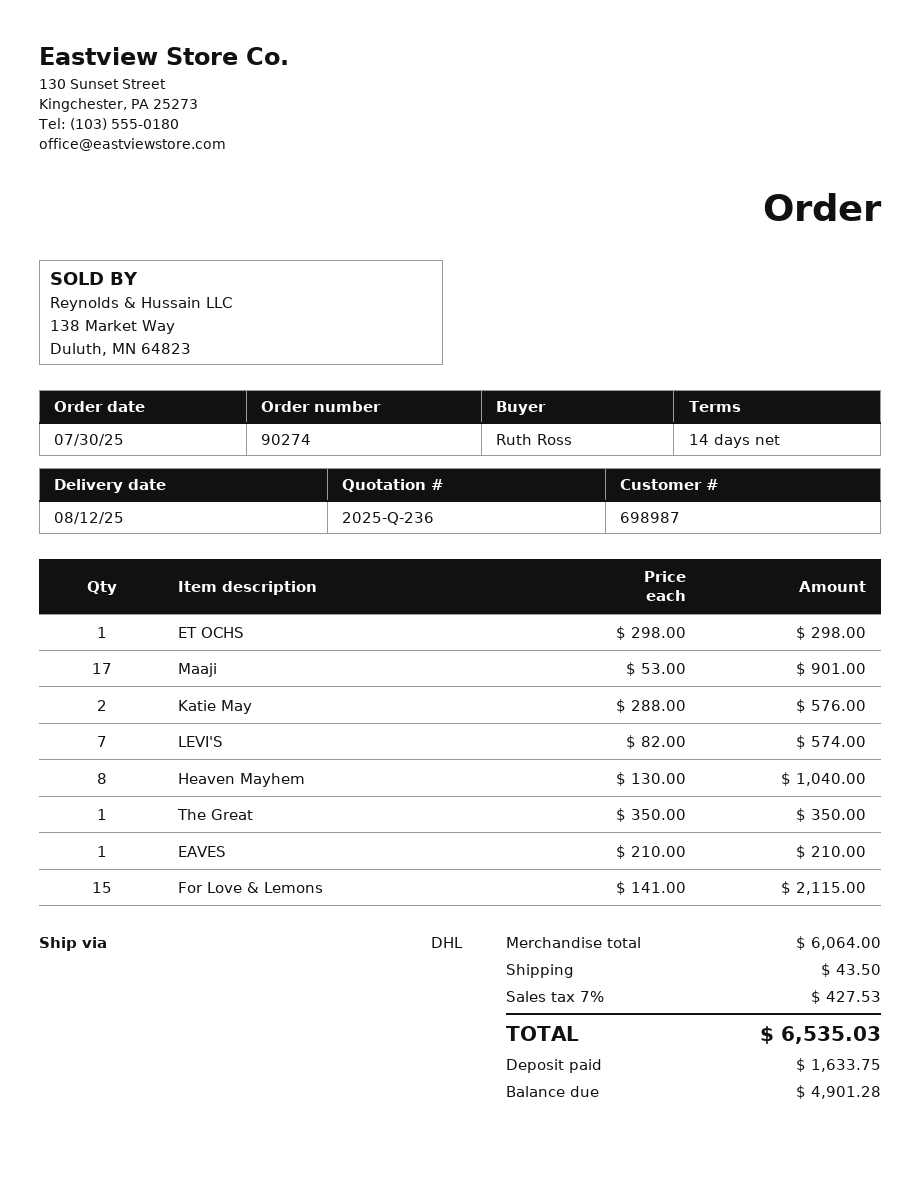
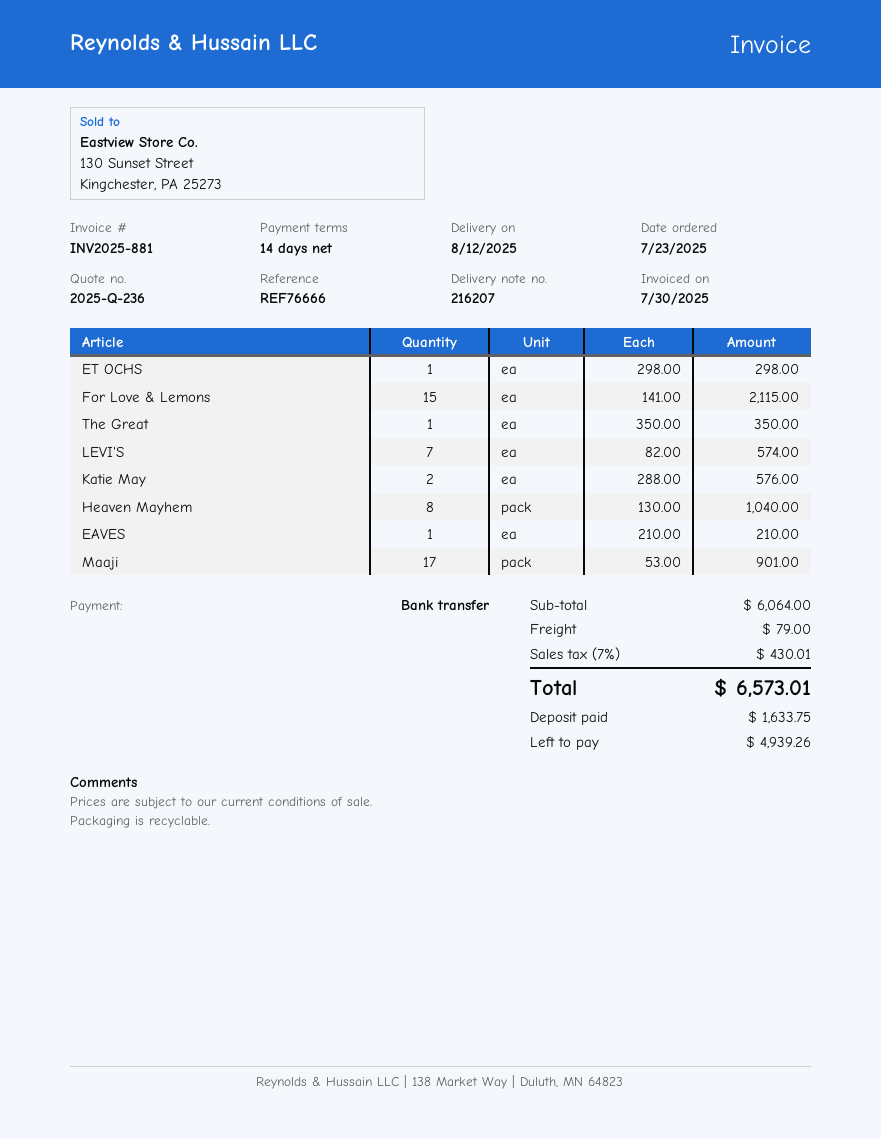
order date: 2025-07-30 -> 2025-07-23
shipping: 43.50 -> 79.00
tax: 7% = 427.53 -> 7% = 430.01
total: 6535.03 -> 6573.01
balance: 4901.28 -> 4939.26

